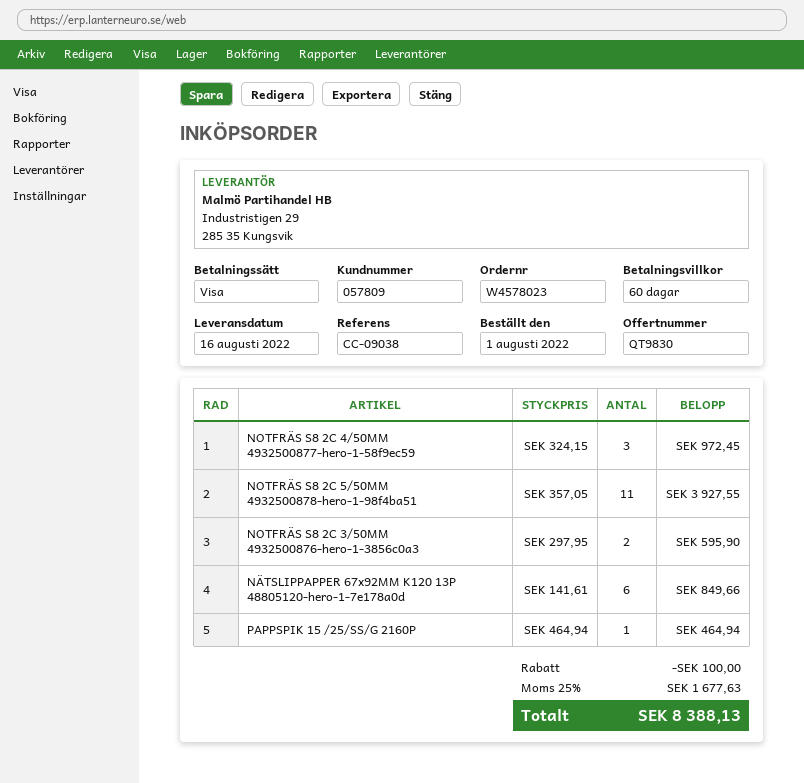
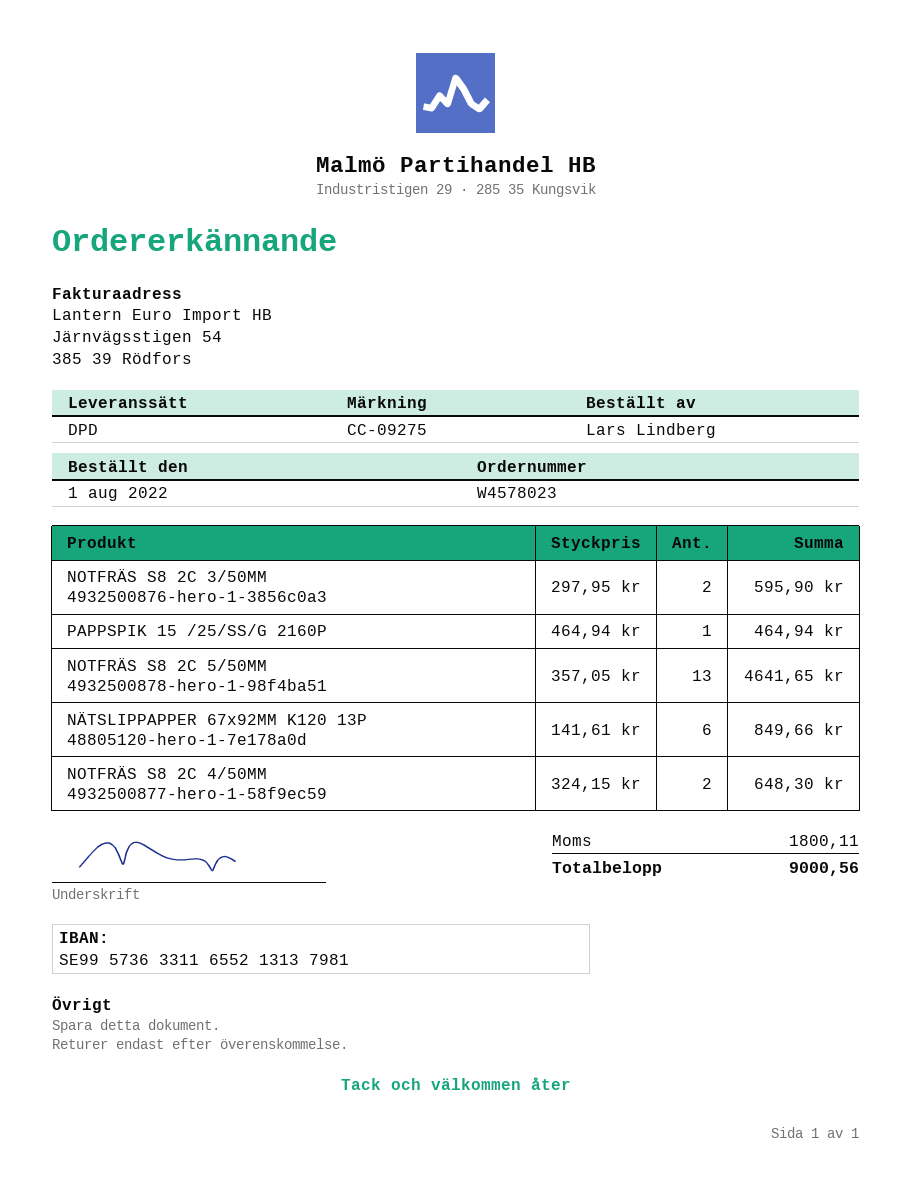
reference: CC-09038 -> CC-09275
NOTFRÄS S8 2C 4/50MM 4932500877-hero-1-58f9ec59: 3 x 324.15 = 972.45 -> 2 x 324.15 = 648.30
NOTFRÄS S8 2C 5/50MM 4932500878-hero-1-98f4ba51: 11 x 357.05 = 3927.55 -> 13 x 357.05 = 4641.65
discount: 100.00 -> none
tax: 1677.63 -> 1800.11
total: 8388.13 -> 9000.56

